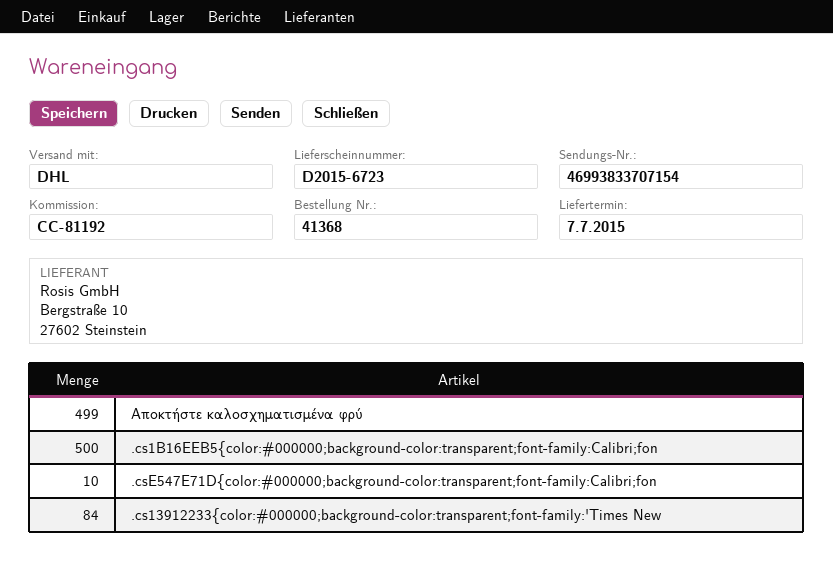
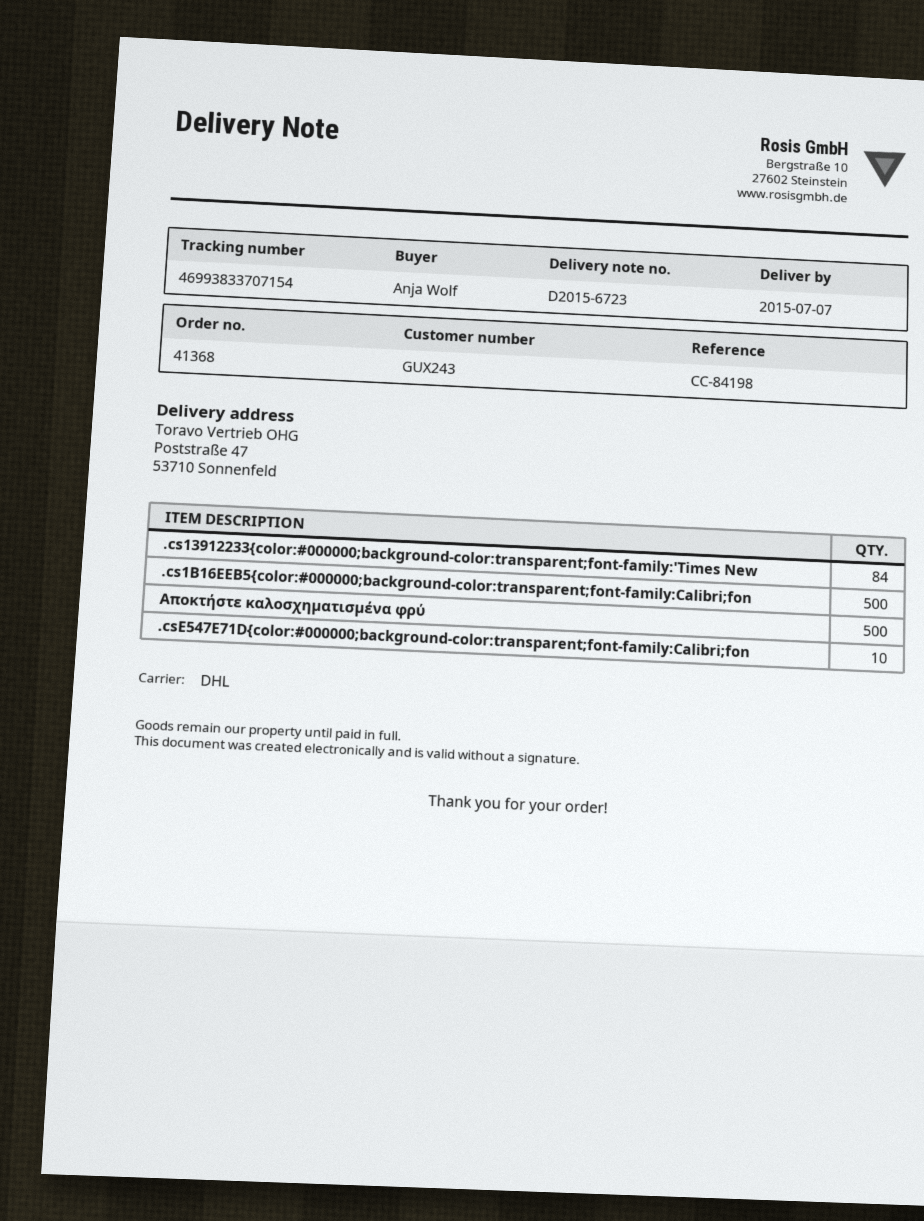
reference: CC-81192 -> CC-84198
Αποκτήστε καλοσχηματισμένα φρύ: 499 -> 500

